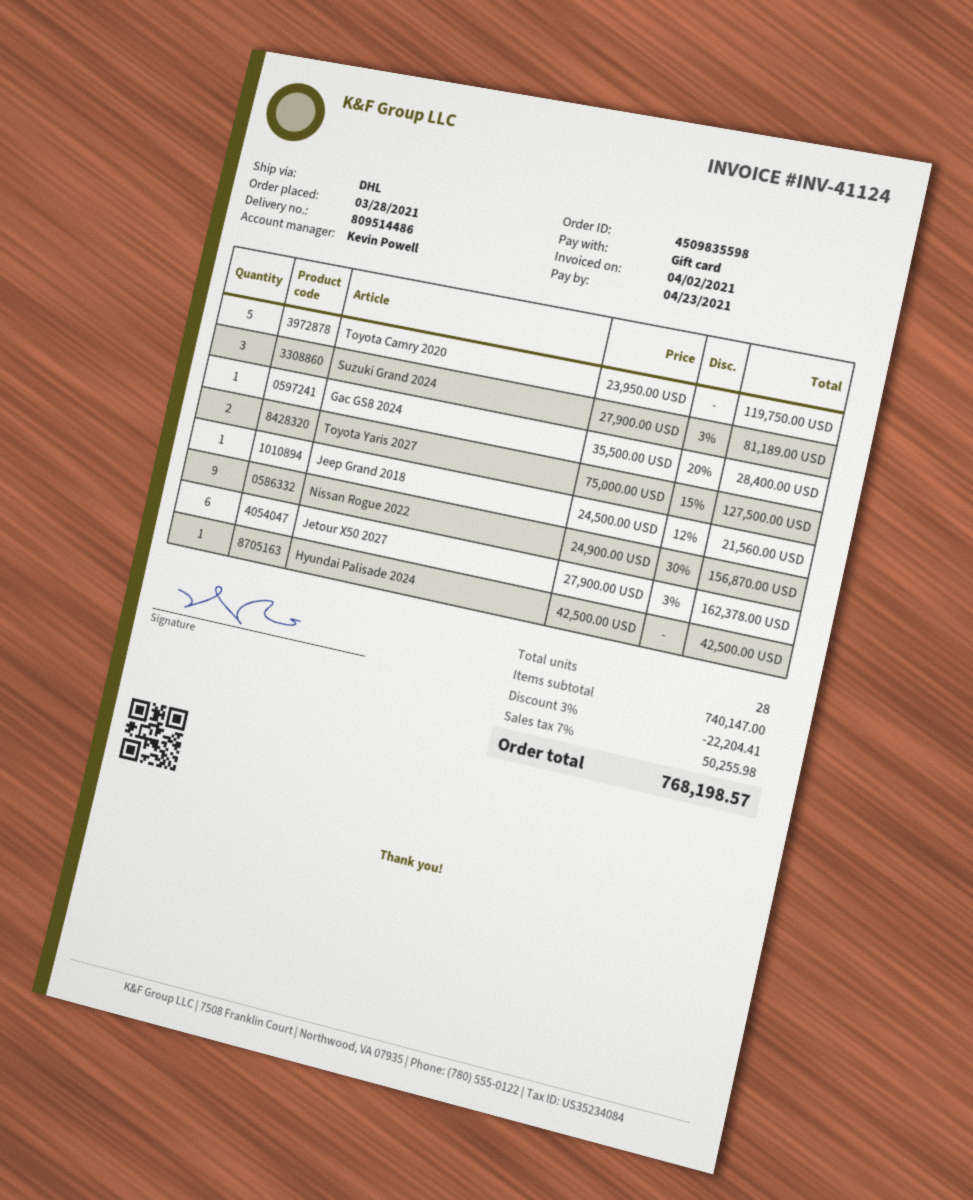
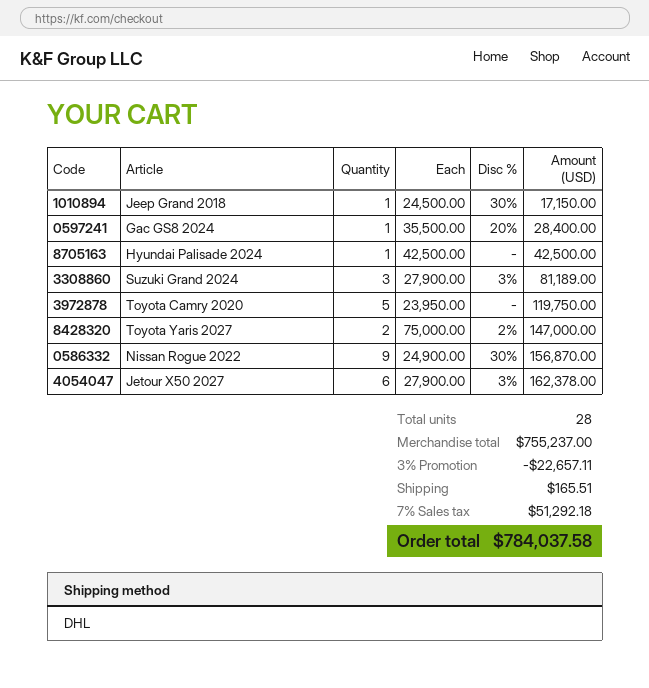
Toyota Yaris 2027: 2 x 75000.00 - 15% = 127500.00 -> 2 x 75000.00 - 2% = 147000.00
Jeep Grand 2018: 1 x 24500.00 - 12% = 21560.00 -> 1 x 24500.00 - 30% = 17150.00
subtotal: 740147.00 -> 755237.00
discount: 3% = 22204.41 -> 3% = 22657.11
shipping: none -> 165.51
tax: 7% = 50255.98 -> 7% = 51292.18
total: 768198.57 -> 784037.58

